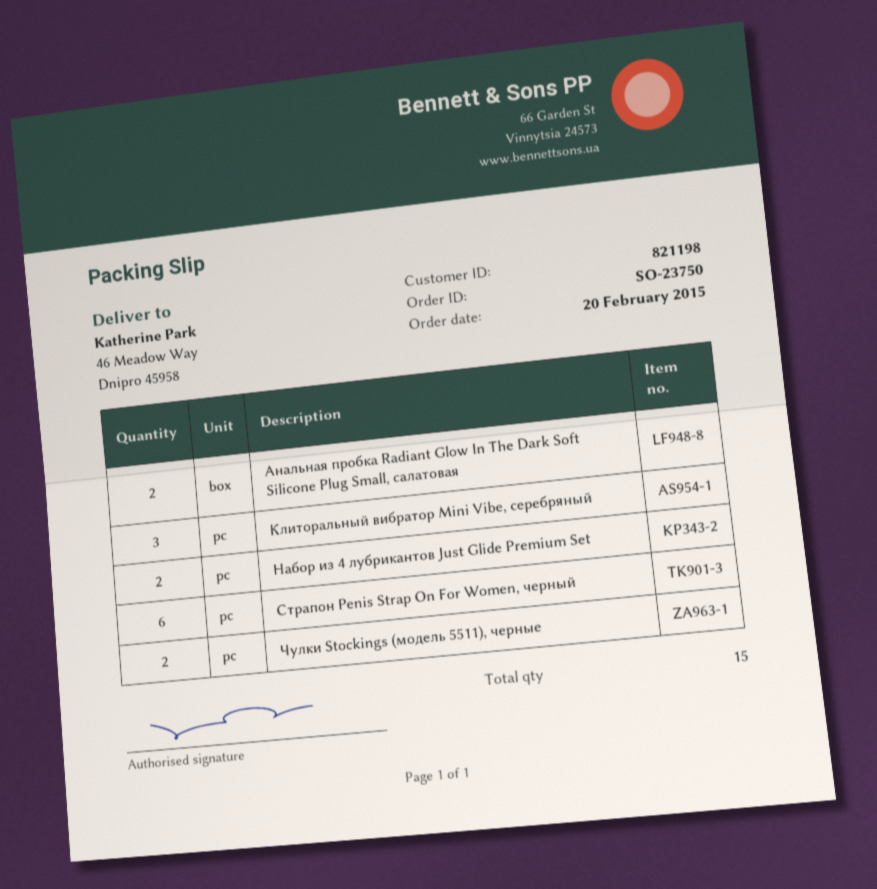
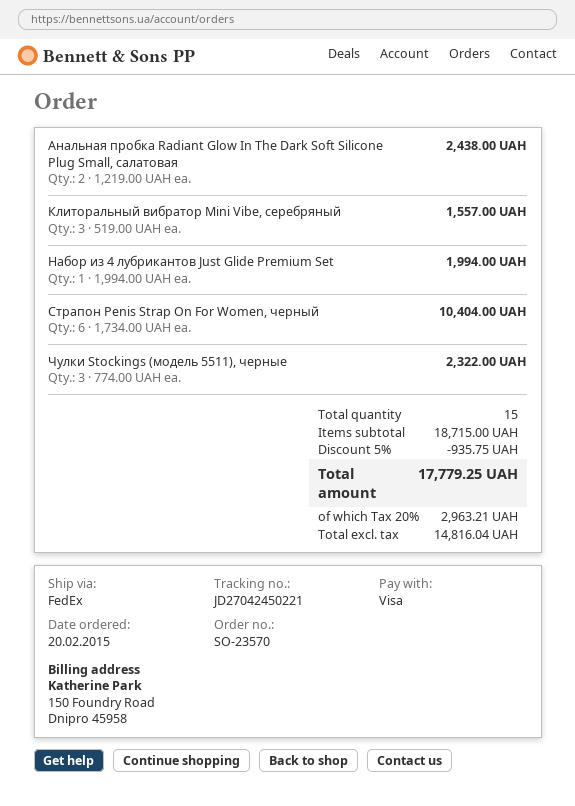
order number: SO-23750 -> SO-23570
Набор из 4 лубрикантов Just Glide Premium Set: 2 -> 1
Чулки Stockings (модель 5511), черные: 2 -> 3

